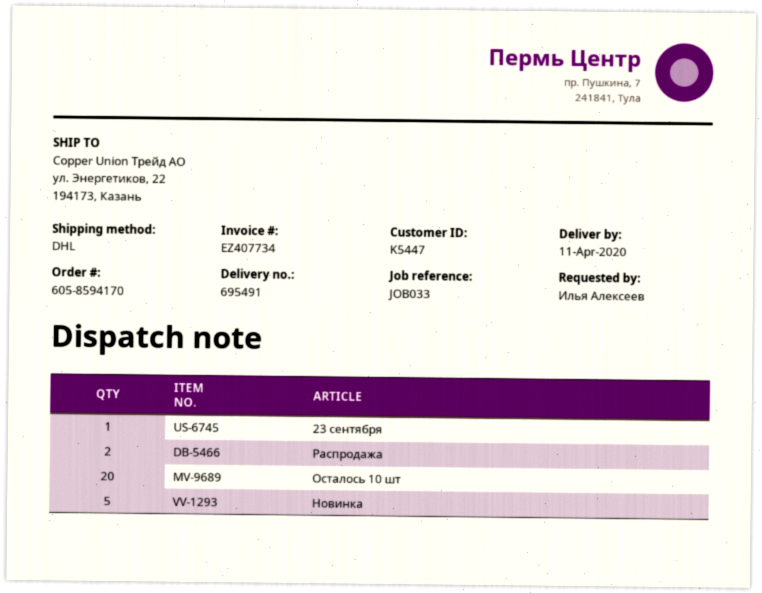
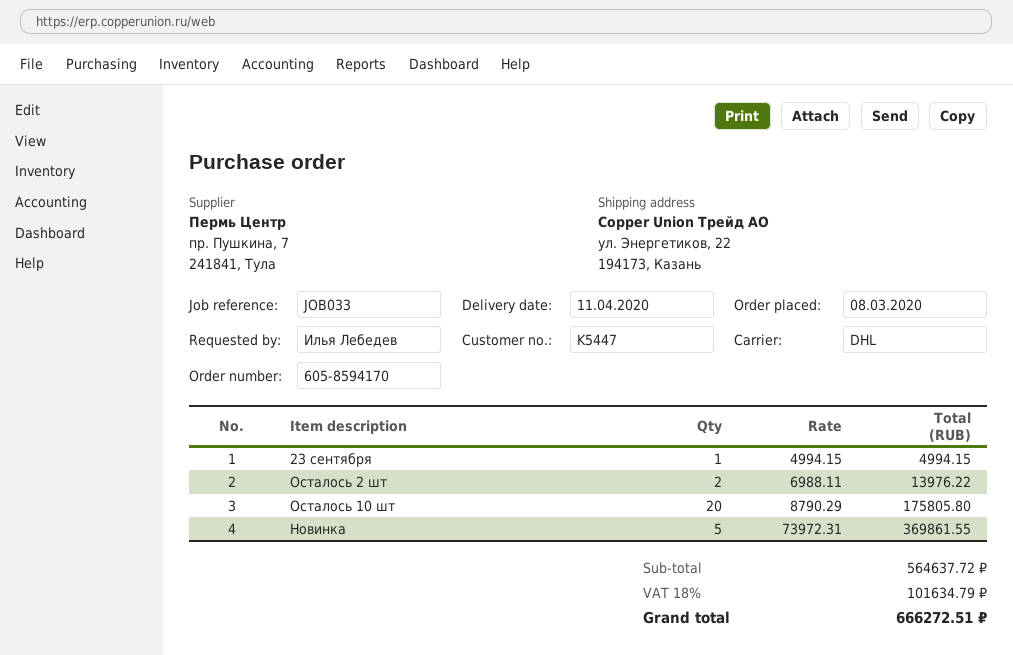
ordered by: Илья Алексеев -> Илья Лебедев
Распродажа: 2 -> none
Осталось 2 шт: none -> 2

